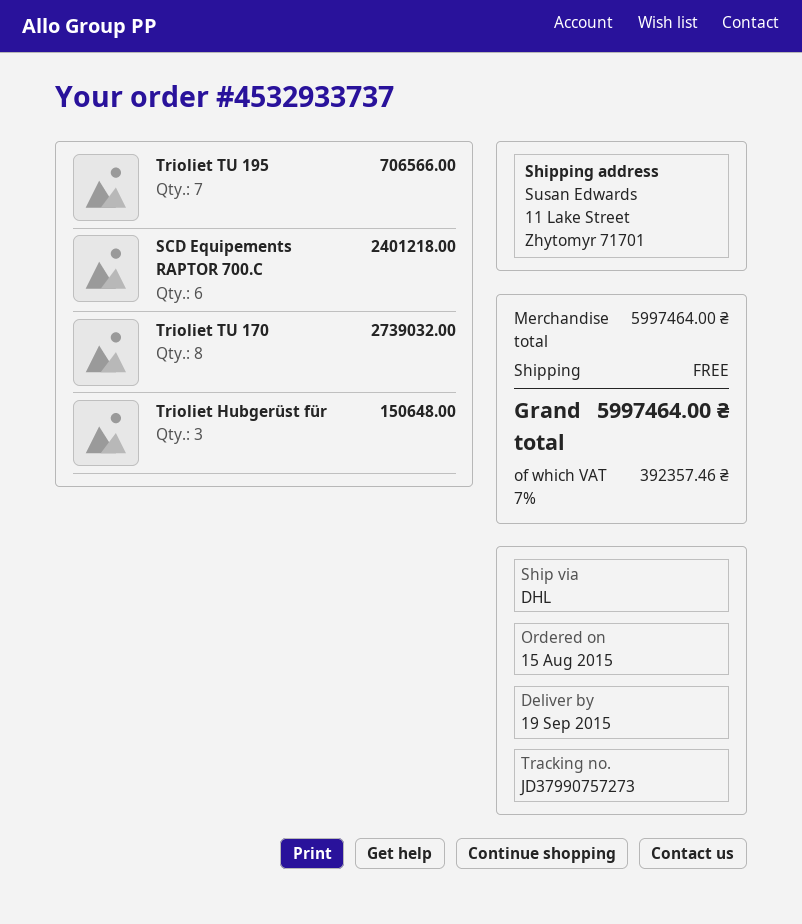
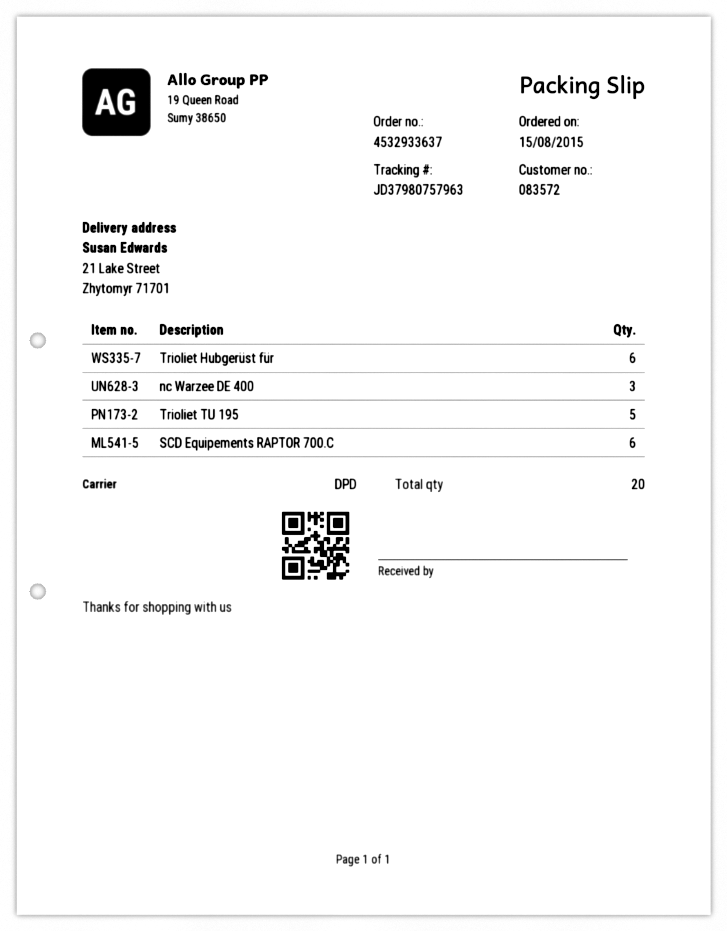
order number: 4532933737 -> 4532933637
shipping method: DHL -> DPD
tracking number: JD37990757273 -> JD37980757963
ship to: 11 Lake Street, Zhytomyr 71701 -> 21 Lake Street, Zhytomyr 71701
Trioliet TU 195: 7 -> 5
Trioliet TU 170: 8 -> none
Trioliet Hubgerüst für: 3 -> 6
nc Warzee DE 400: none -> 3

